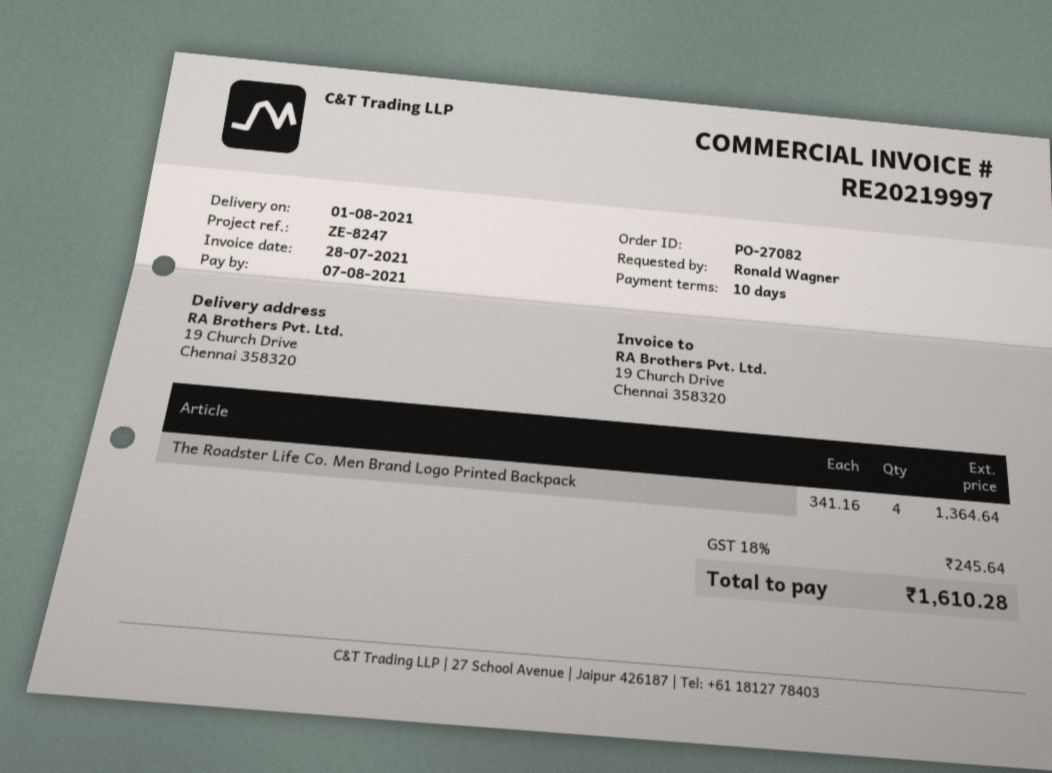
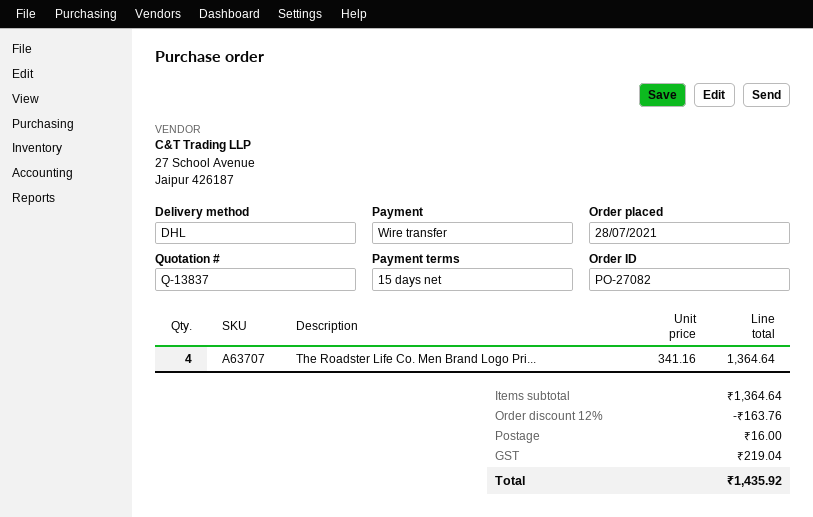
payment terms: 10 days -> 15 days
discount: none -> 12% = 163.76
shipping: none -> 16.00
tax: 245.64 -> 219.04
total: 1610.28 -> 1435.92

